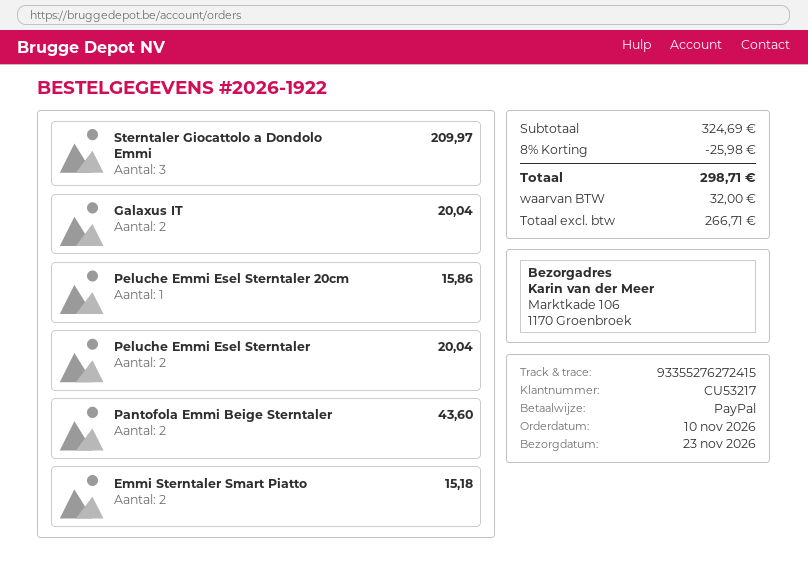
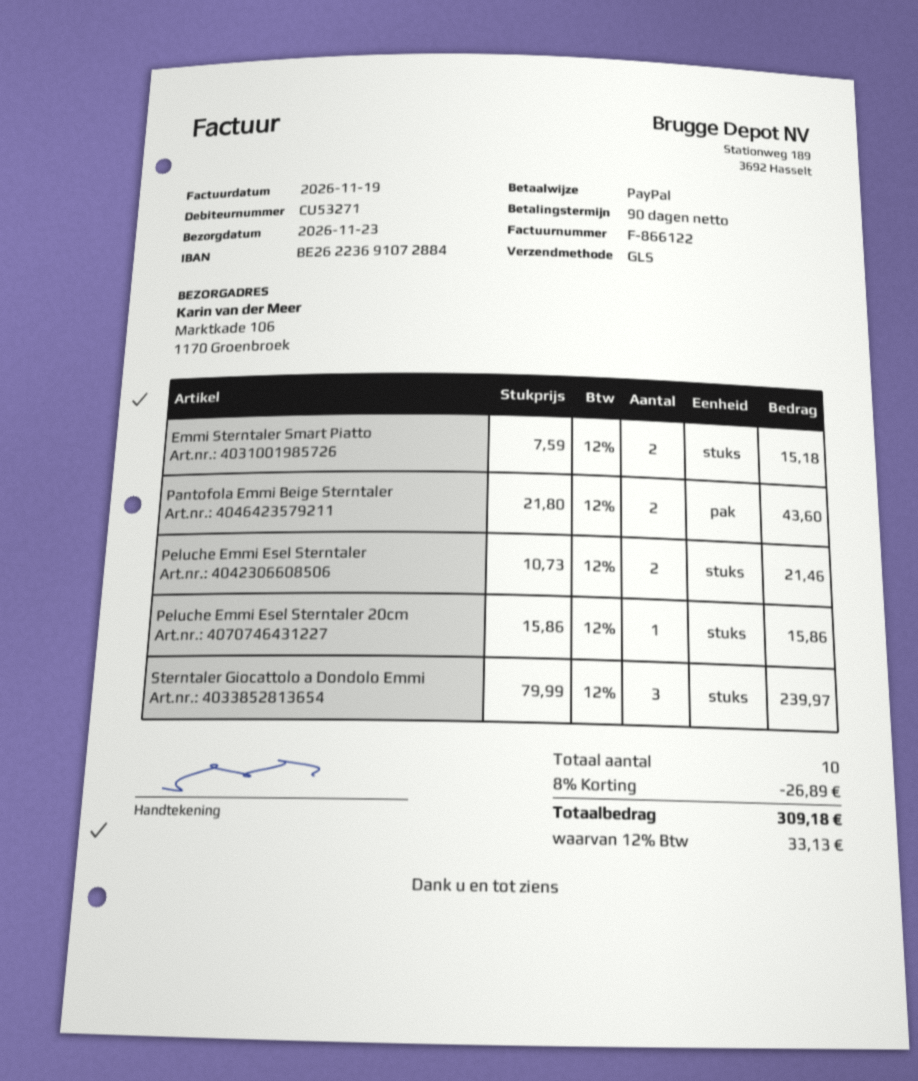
customer number: CU53217 -> CU53271
Sterntaler Giocattolo a Dondolo Emmi: 3 for 209.97 -> 3 for 239.97
Galaxus IT: 2 for 20.04 -> none
Peluche Emmi Esel Sterntaler: 2 for 20.04 -> 2 for 21.46
discount: 8% = 25.98 -> 8% = 26.89
tax: 32.00 -> 33.13
total: 298.71 -> 309.18

